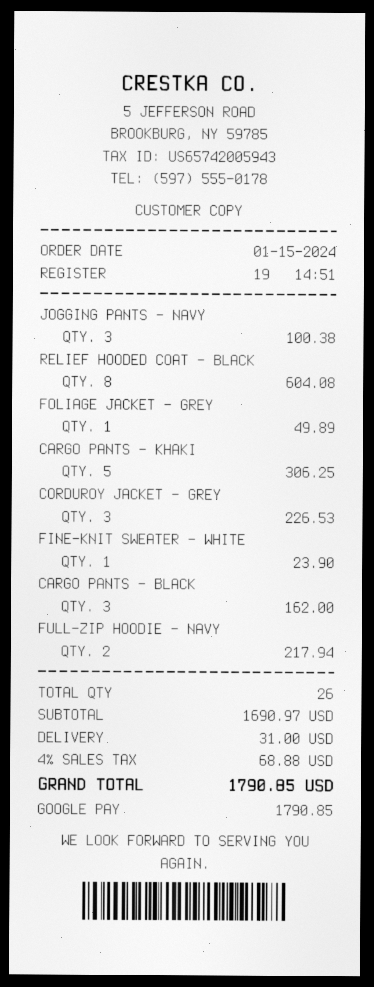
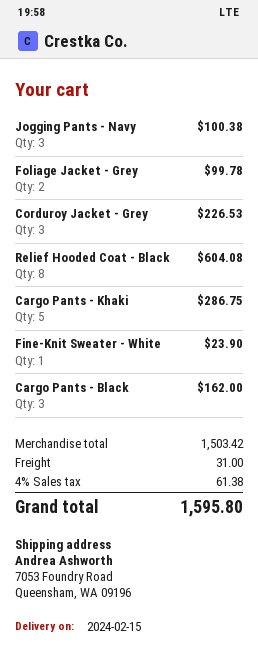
FOLIAGE JACKET - GREY: 1 for 49.89 -> 2 for 99.78
CARGO PANTS - KHAKI: 5 for 306.25 -> 5 for 286.75
FULL-ZIP HOODIE - NAVY: 2 for 217.94 -> none
subtotal: 1690.97 -> 1503.42
tax: 4% = 68.88 -> 4% = 61.38
total: 1790.85 -> 1595.80

